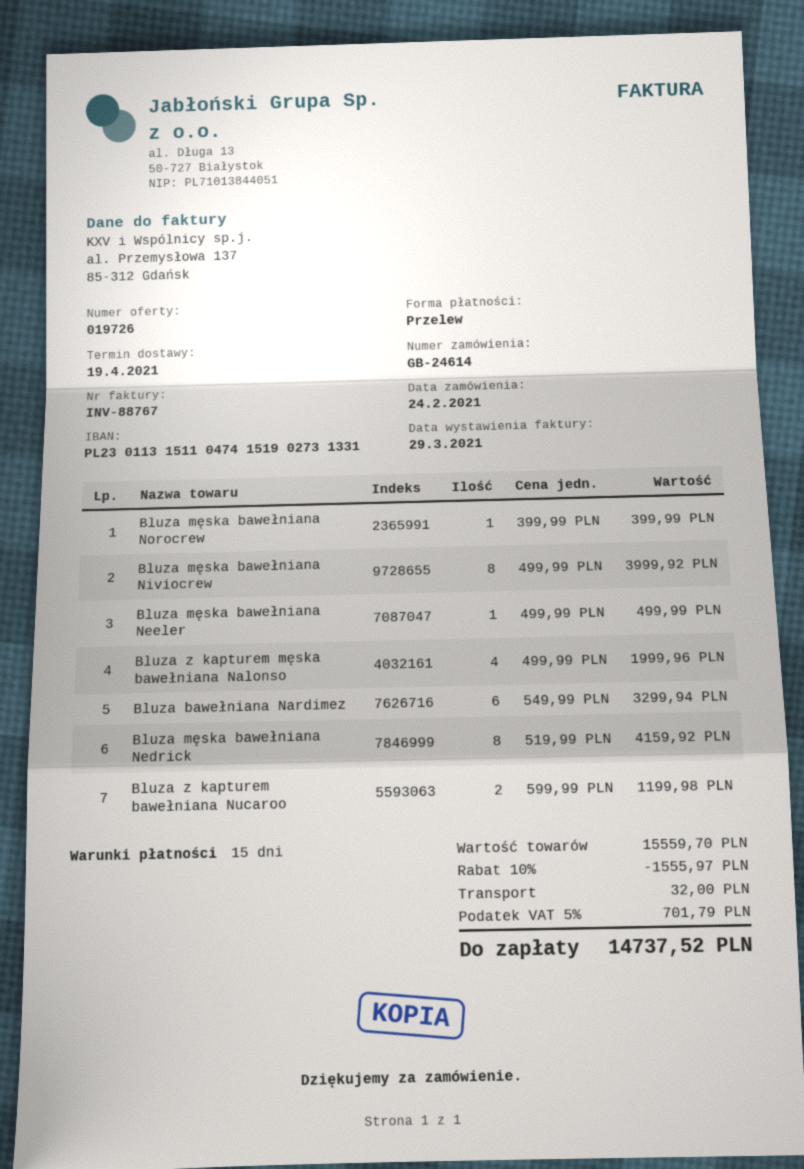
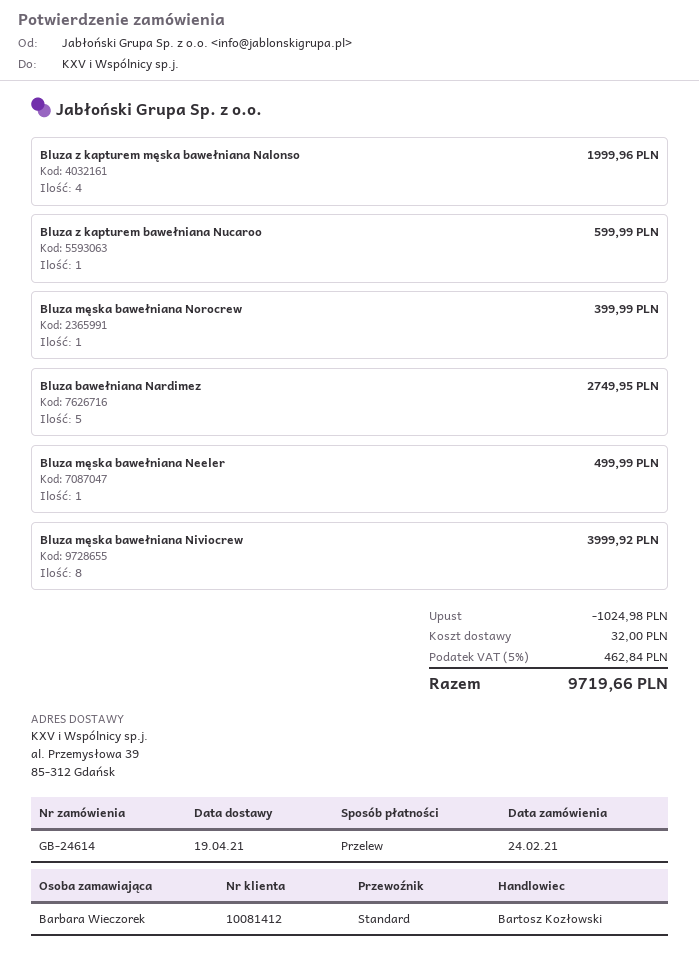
Bluza bawełniana Nardimez: 6 for 3299.94 -> 5 for 2749.95
Bluza męska bawełniana Nedrick: 8 for 4159.92 -> none
Bluza z kapturem bawełniana Nucaroo: 2 for 1199.98 -> 1 for 599.99
discount: 1555.97 -> 1024.98
tax: 5% = 701.79 -> 5% = 462.84
total: 14737.52 -> 9719.66

